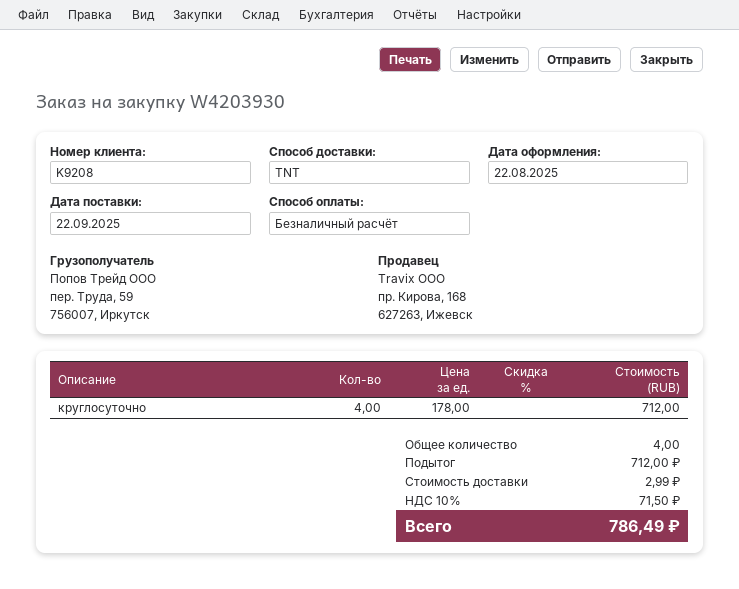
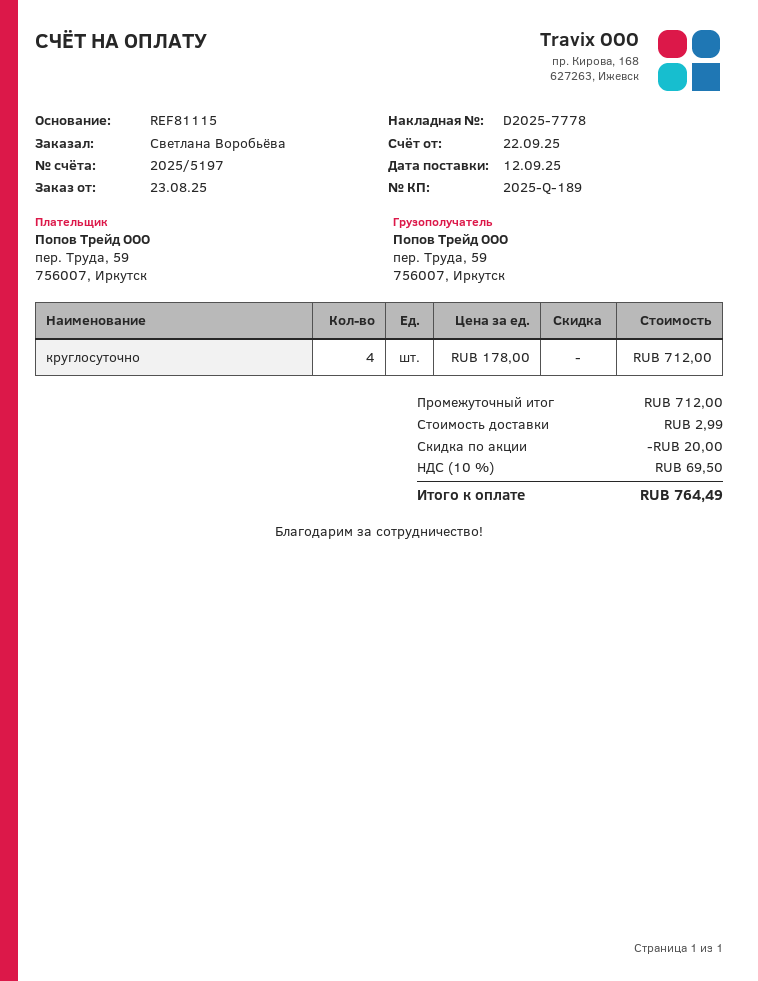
order date: 2025-08-22 -> 2025-08-23
delivery date: 2025-09-22 -> 2025-09-12
discount: none -> 20.00
tax: 10% = 71.50 -> 10% = 69.50
total: 786.49 -> 764.49

